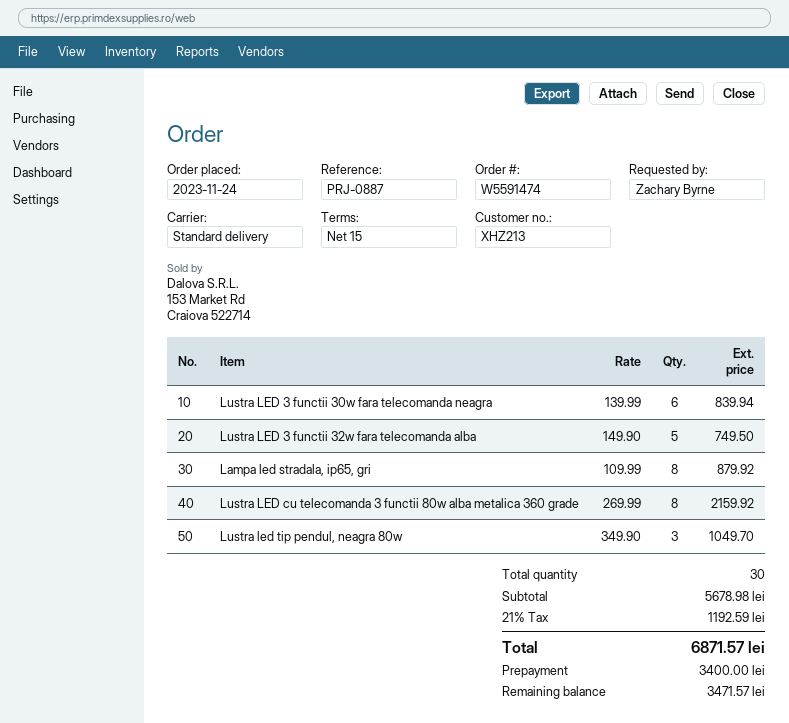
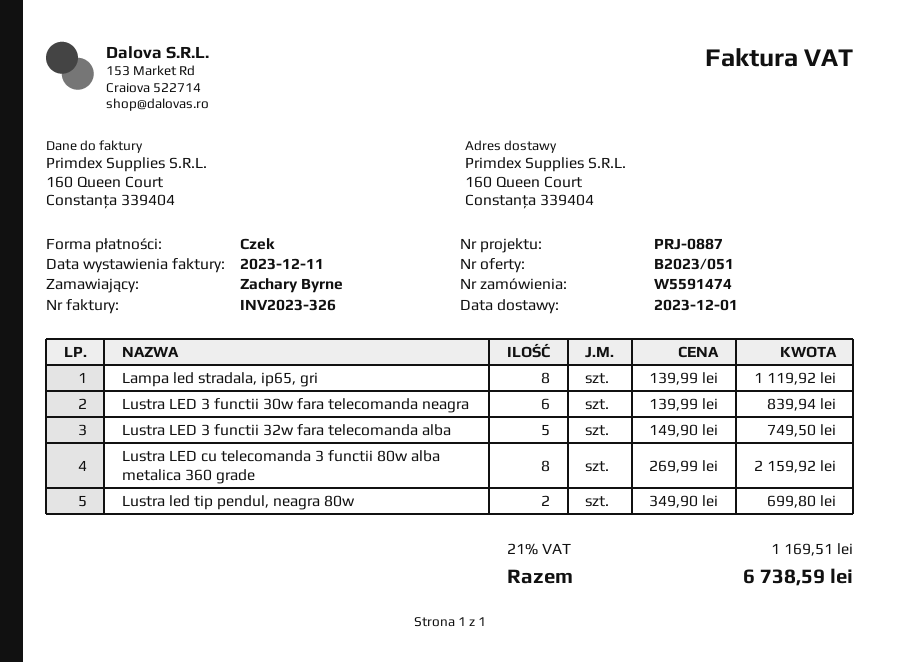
Lampa led stradala, ip65, gri: 8 x 109.99 = 879.92 -> 8 x 139.99 = 1119.92
Lustra led tip pendul, neagra 80w: 3 x 349.90 = 1049.70 -> 2 x 349.90 = 699.80
tax: 21% = 1192.59 -> 21% = 1169.51
total: 6871.57 -> 6738.59

